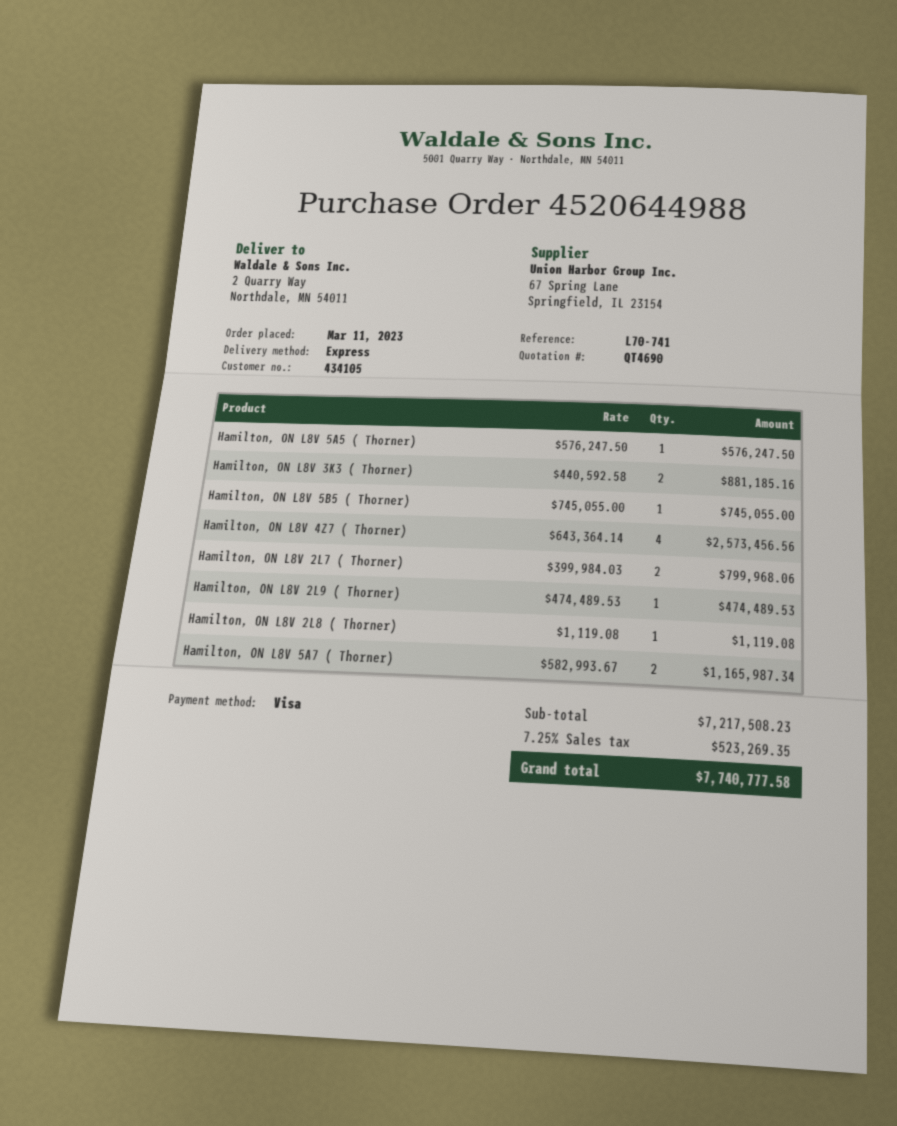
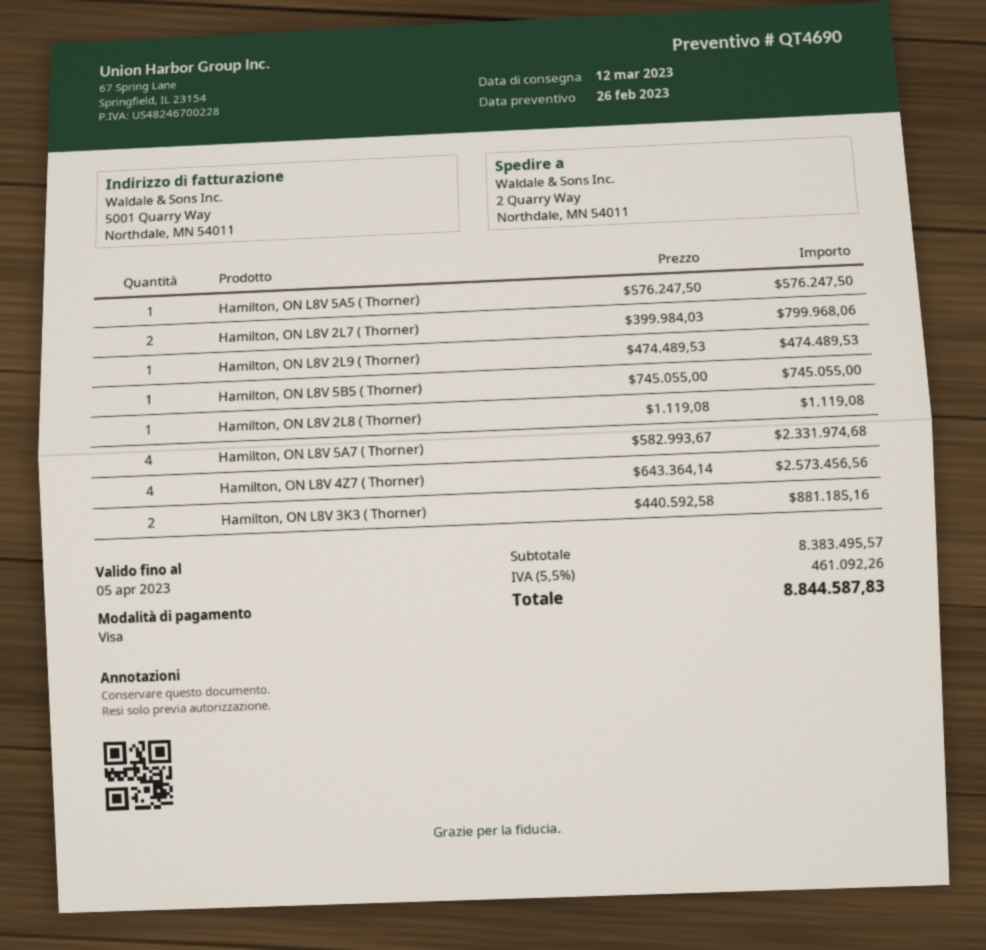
Hamilton, ON L8V 5A7 ( Thorner): 2 x 582993.67 = 1165987.34 -> 4 x 582993.67 = 2331974.68
subtotal: 7217508.23 -> 8383495.57
tax: 7.25% = 523269.35 -> 5.5% = 461092.26
total: 7740777.58 -> 8844587.83

